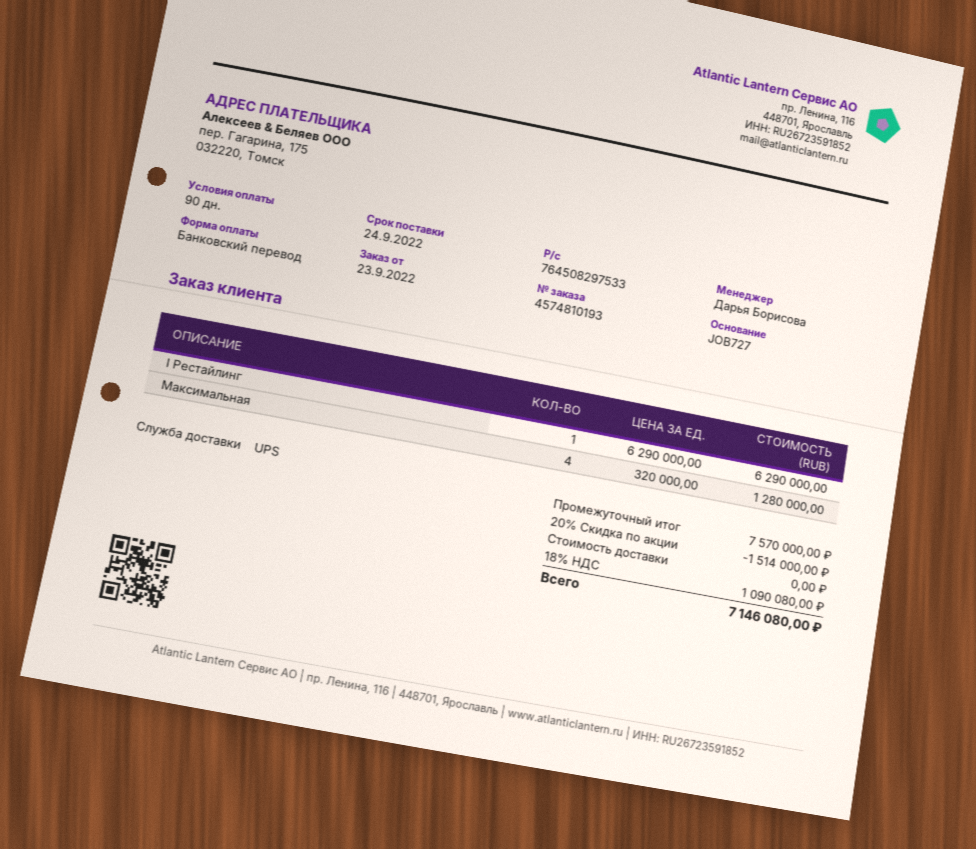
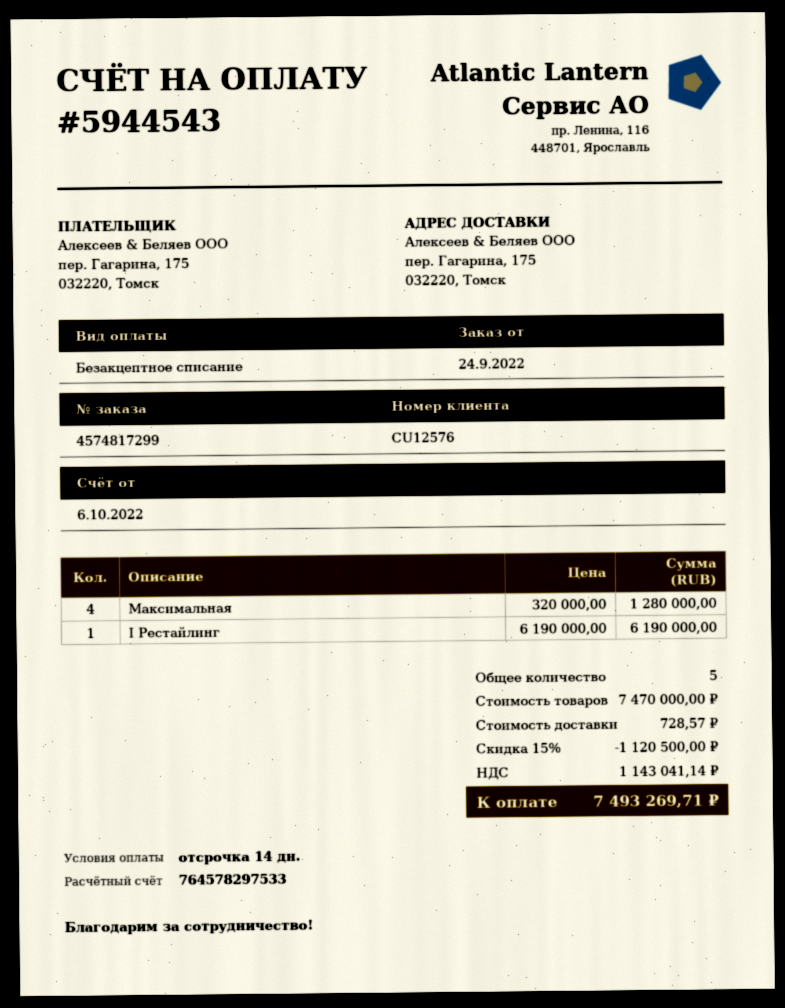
order number: 4574810193 -> 4574817299
order date: 2022-09-23 -> 2022-09-24
payment terms: 90 days -> 14 days
payment method: bank transfer -> direct debit
bank account: 764508297533 -> 764578297533
I Рестайлинг: 1 x 6290000.00 = 6290000.00 -> 1 x 6190000.00 = 6190000.00
subtotal: 7570000.00 -> 7470000.00
discount: 20% = 1514000.00 -> 15% = 1120500.00
shipping: 0.00 -> 728.57
tax: 1090080.00 -> 1143041.14
total: 7146080.00 -> 7493269.71

